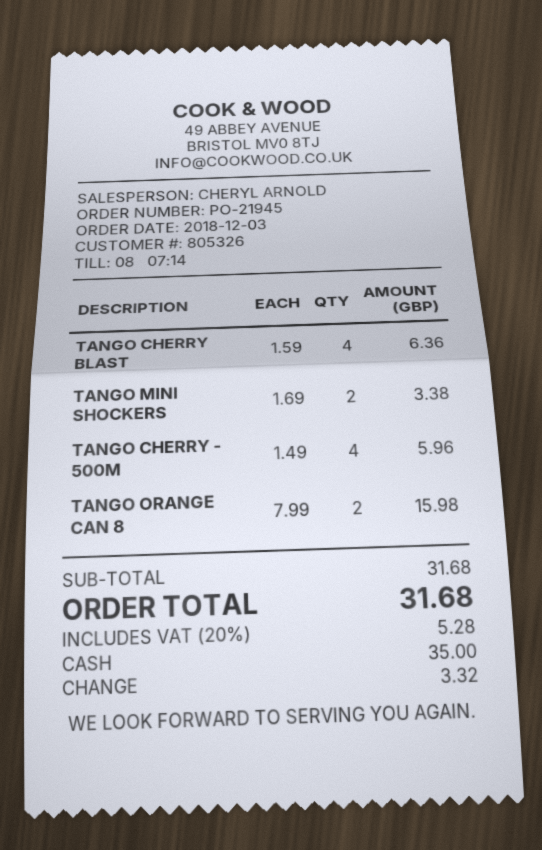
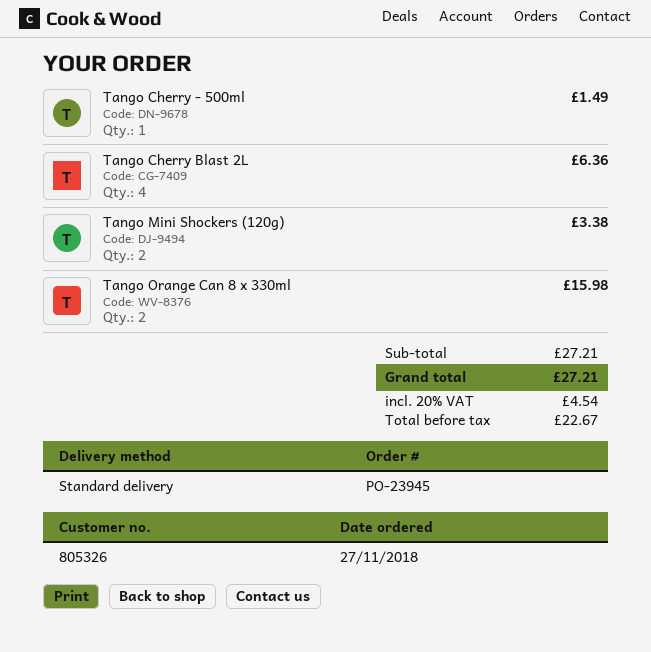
order number: PO-21945 -> PO-23945
order date: 2018-12-03 -> 2018-11-27
TANGO CHERRY - 500M: 4 for 5.96 -> 1 for 1.49
subtotal: 31.68 -> 27.21
tax: 20% = 5.28 -> 20% = 4.54
total: 31.68 -> 27.21

